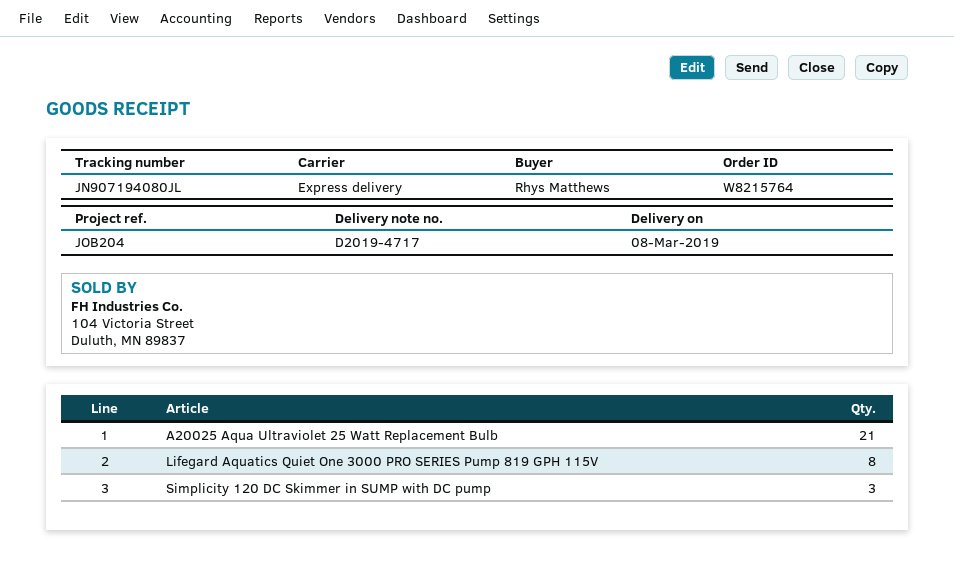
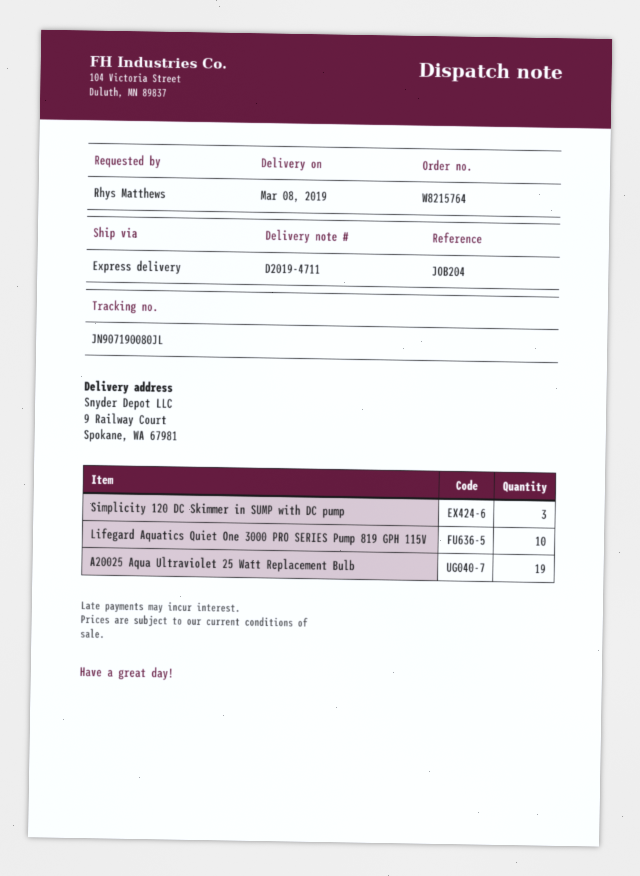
delivery note number: D2019-4717 -> D2019-4711
tracking number: JN907194080JL -> JN907190080JL
A20025 Aqua Ultraviolet 25 Watt Replacement Bulb: 21 -> 19
Lifegard Aquatics Quiet One 3000 PRO SERIES Pump 819 GPH 115V: 8 -> 10

